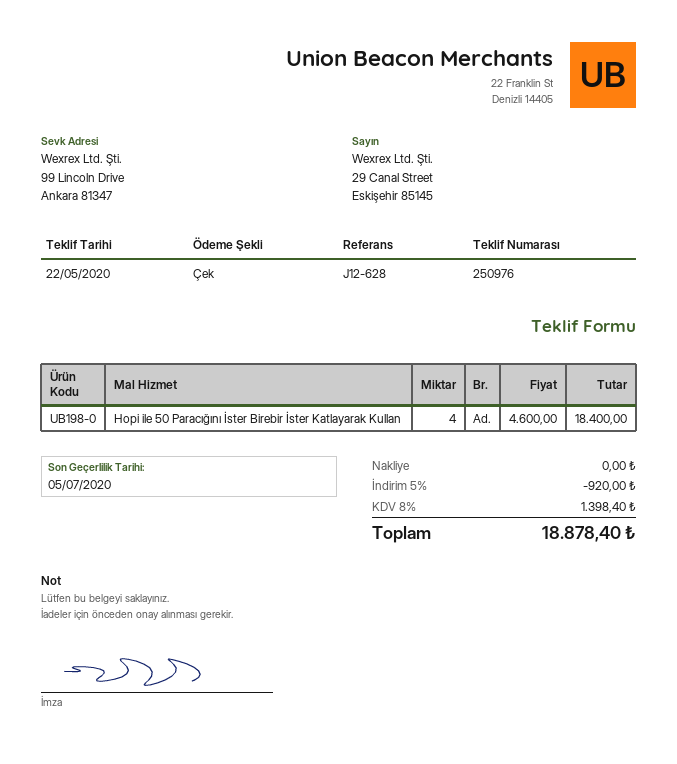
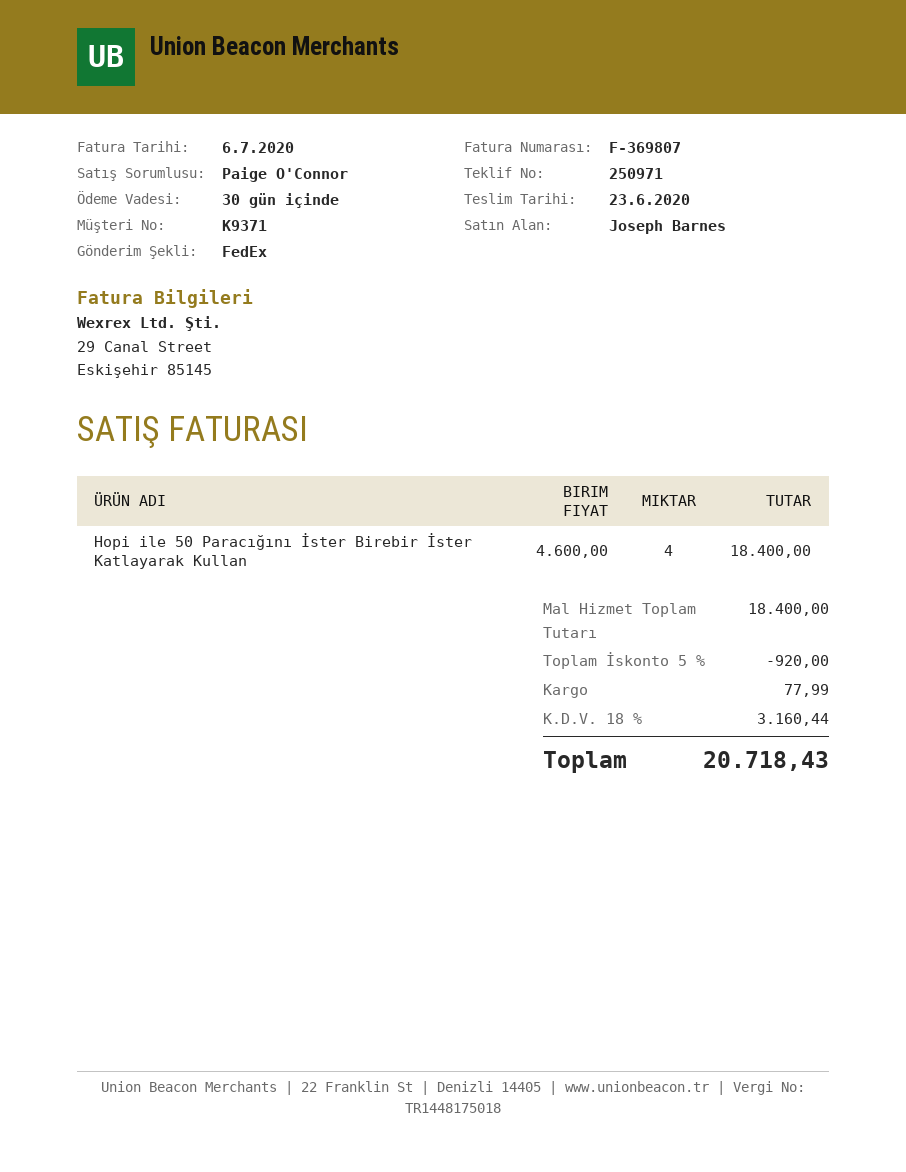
quote number: 250976 -> 250971
shipping: 0.00 -> 77.99
tax: 8% = 1398.40 -> 18% = 3160.44
total: 18878.40 -> 20718.43

